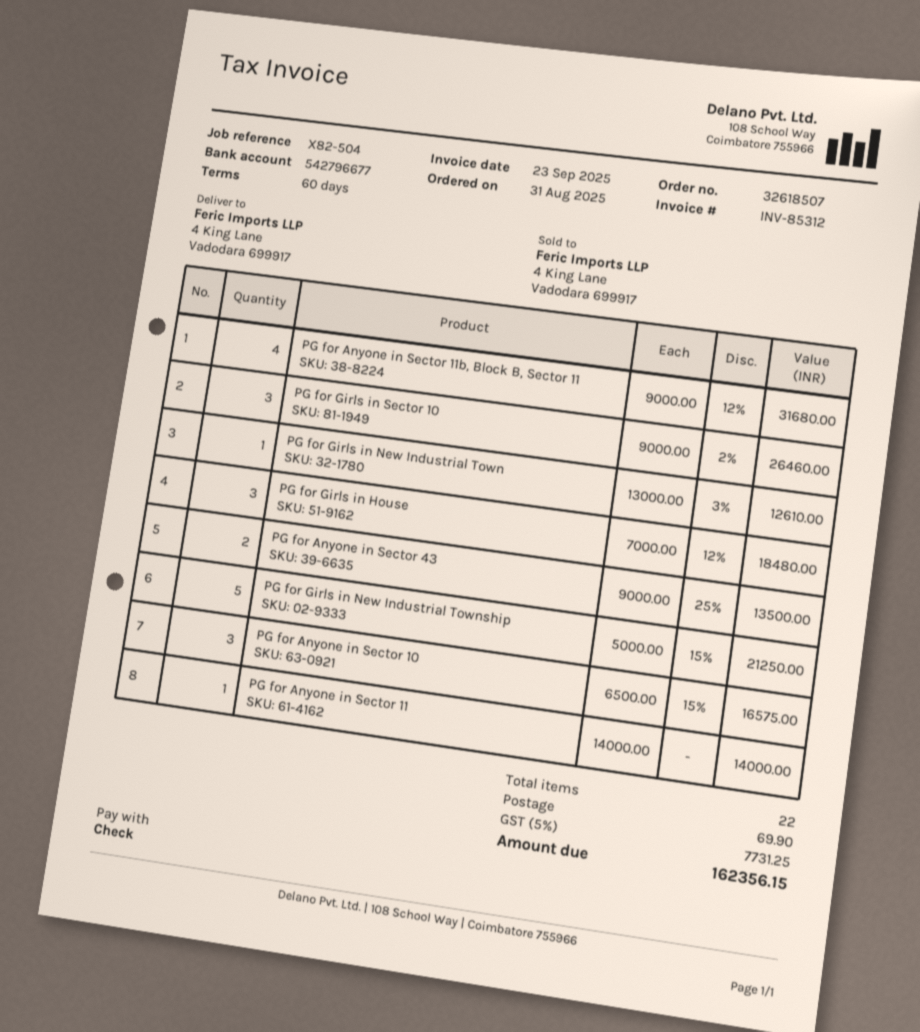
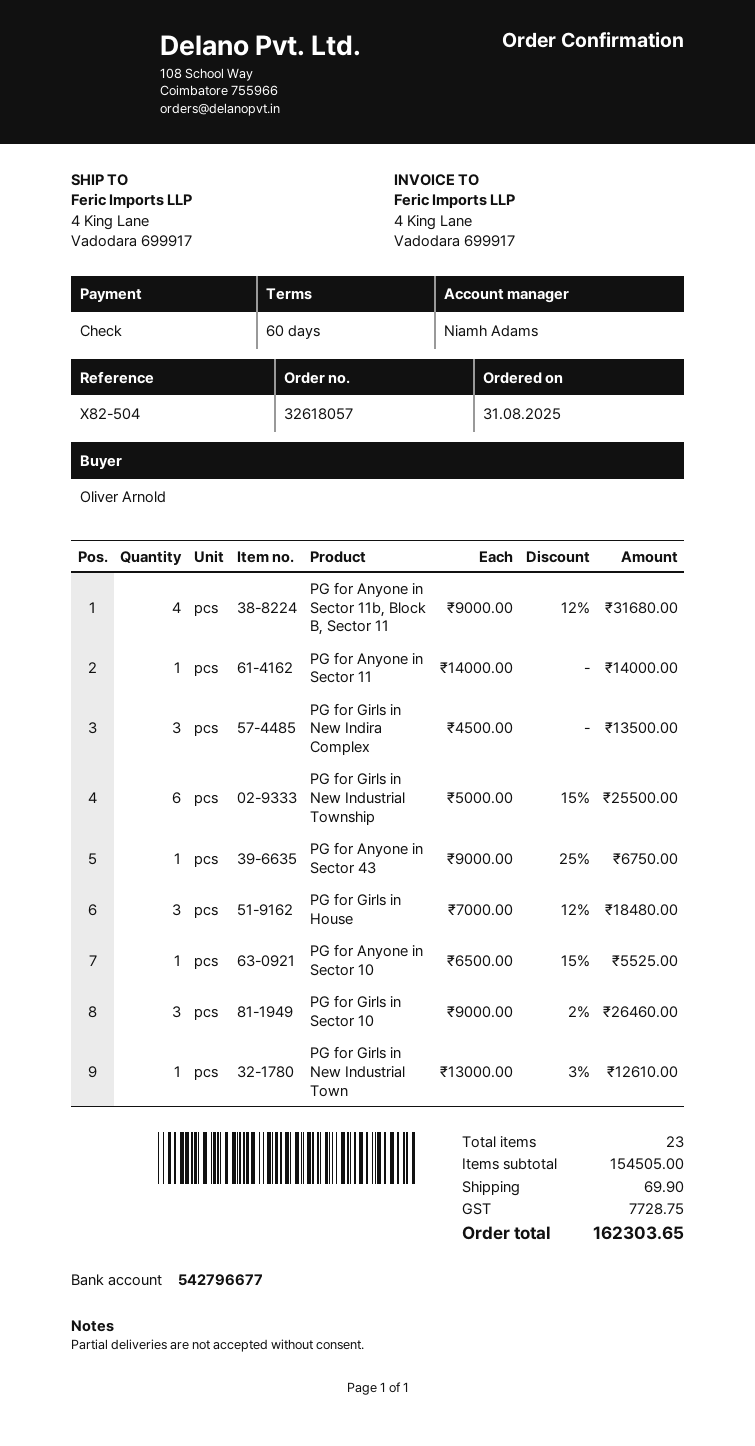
order number: 32618507 -> 32618057
PG for Anyone in Sector 43: 2 x 9000.00 - 25% = 13500.00 -> 1 x 9000.00 - 25% = 6750.00
PG for Girls in New Industrial Township: 5 x 5000.00 - 15% = 21250.00 -> 6 x 5000.00 - 15% = 25500.00
PG for Anyone in Sector 10: 3 x 6500.00 - 15% = 16575.00 -> 1 x 6500.00 - 15% = 5525.00
PG for Girls in New Indira Complex: none -> 3 x 4500.00 = 13500.00
total quantity: 22 -> 23
tax: 7731.25 -> 7728.75
total: 162356.15 -> 162303.65

